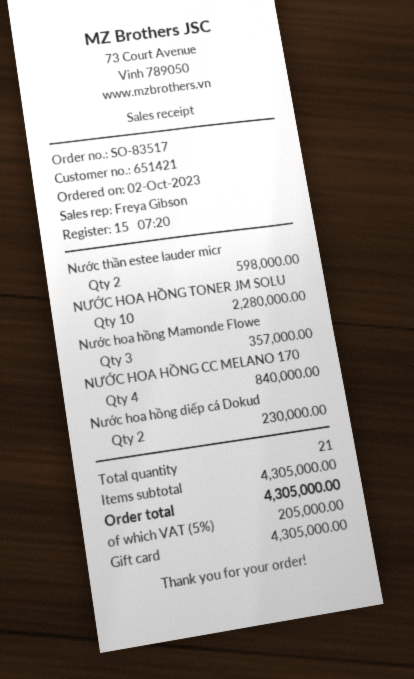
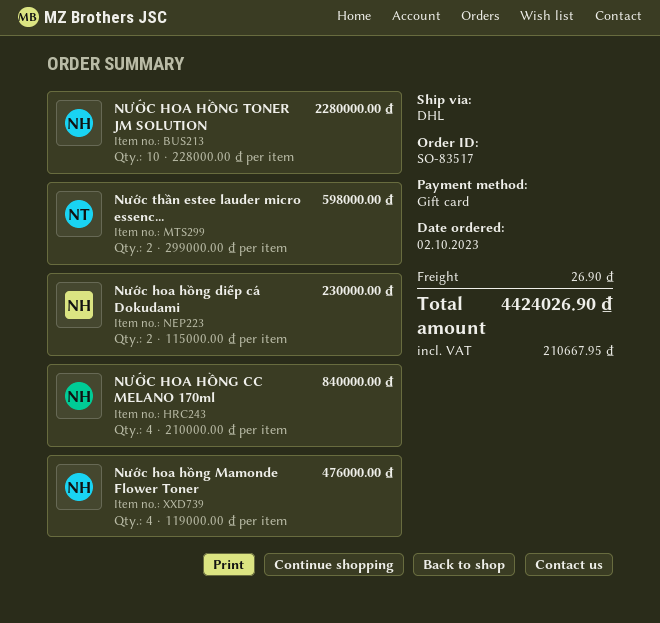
Nước hoa hồng Mamonde Flowe: 3 for 357000.00 -> 4 for 476000.00
shipping: none -> 26.90
tax: 205000.00 -> 210667.95
total: 4305000.00 -> 4424026.90

